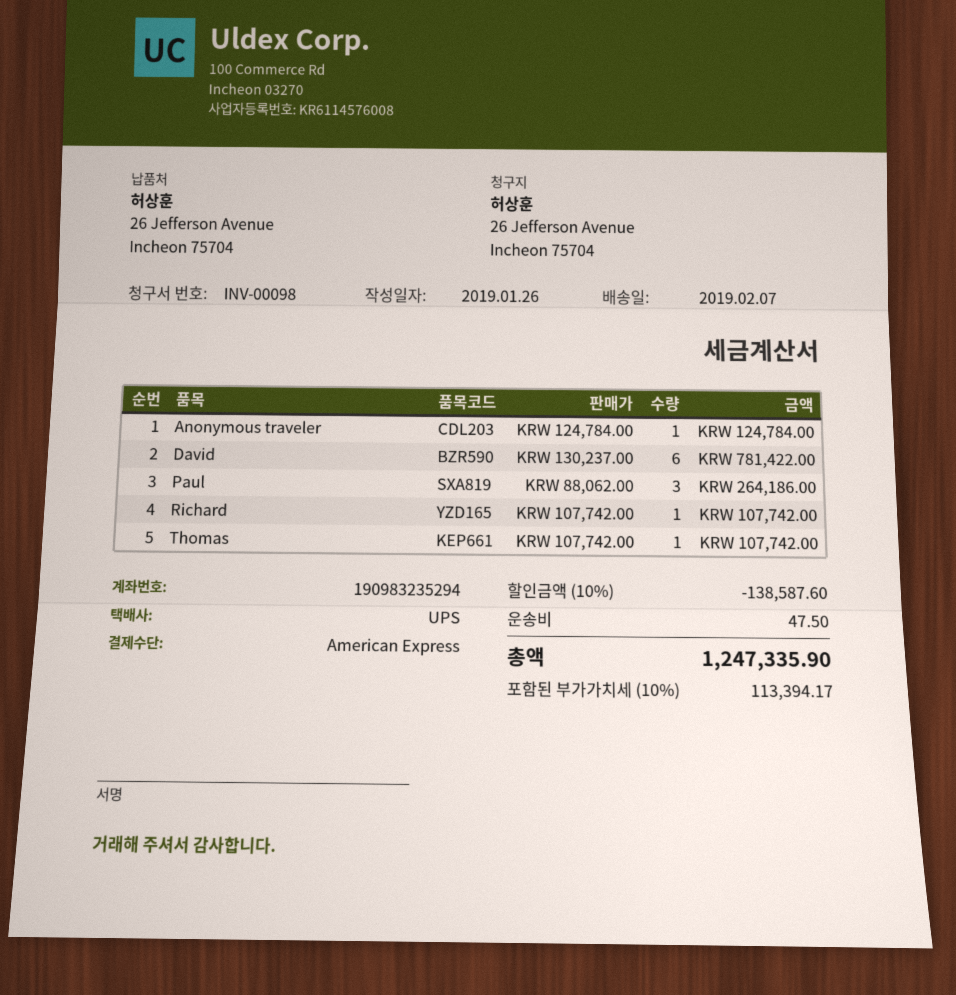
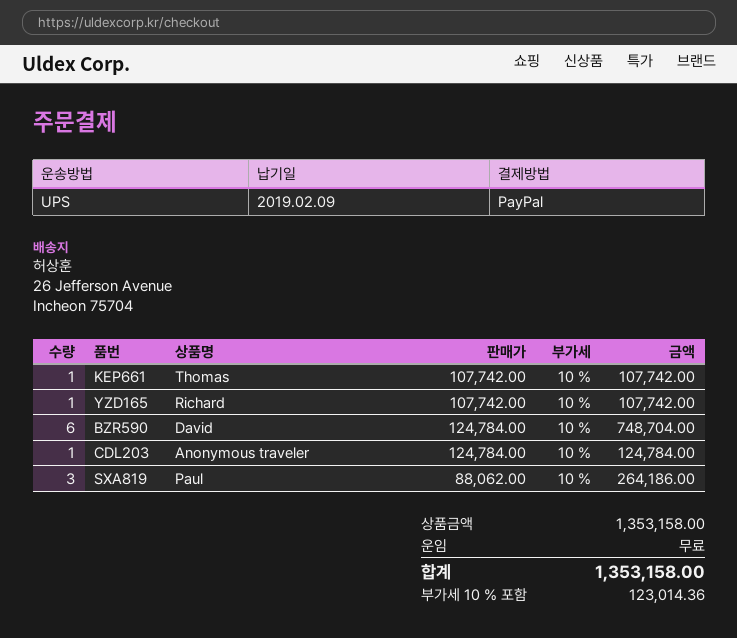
delivery date: 2019-02-07 -> 2019-02-09
payment method: American Express -> PayPal
David: 6 x 130237.00 = 781422.00 -> 6 x 124784.00 = 748704.00
discount: 10% = 138587.60 -> none
shipping: 47.50 -> 0.00
tax: 10% = 113394.17 -> 10% = 123014.36
total: 1247335.90 -> 1353158.00

